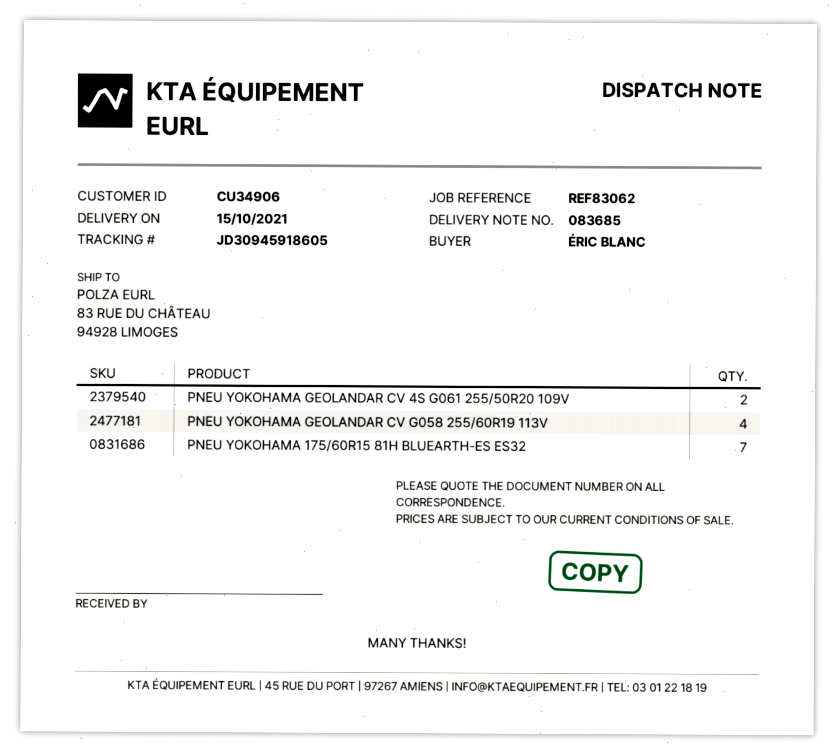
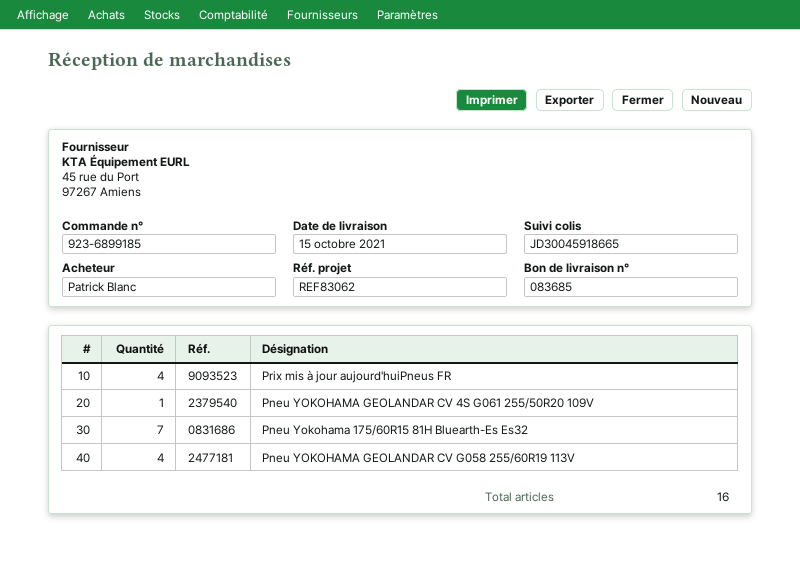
ordered by: ÉRIC BLANC -> Patrick Blanc
tracking number: JD30945918605 -> JD30045918665
PNEU YOKOHAMA GEOLANDAR CV 4S G061 255/50R20 109V: 2 -> 1
Prix mis à jour aujourd'huiPneus FR: none -> 4

